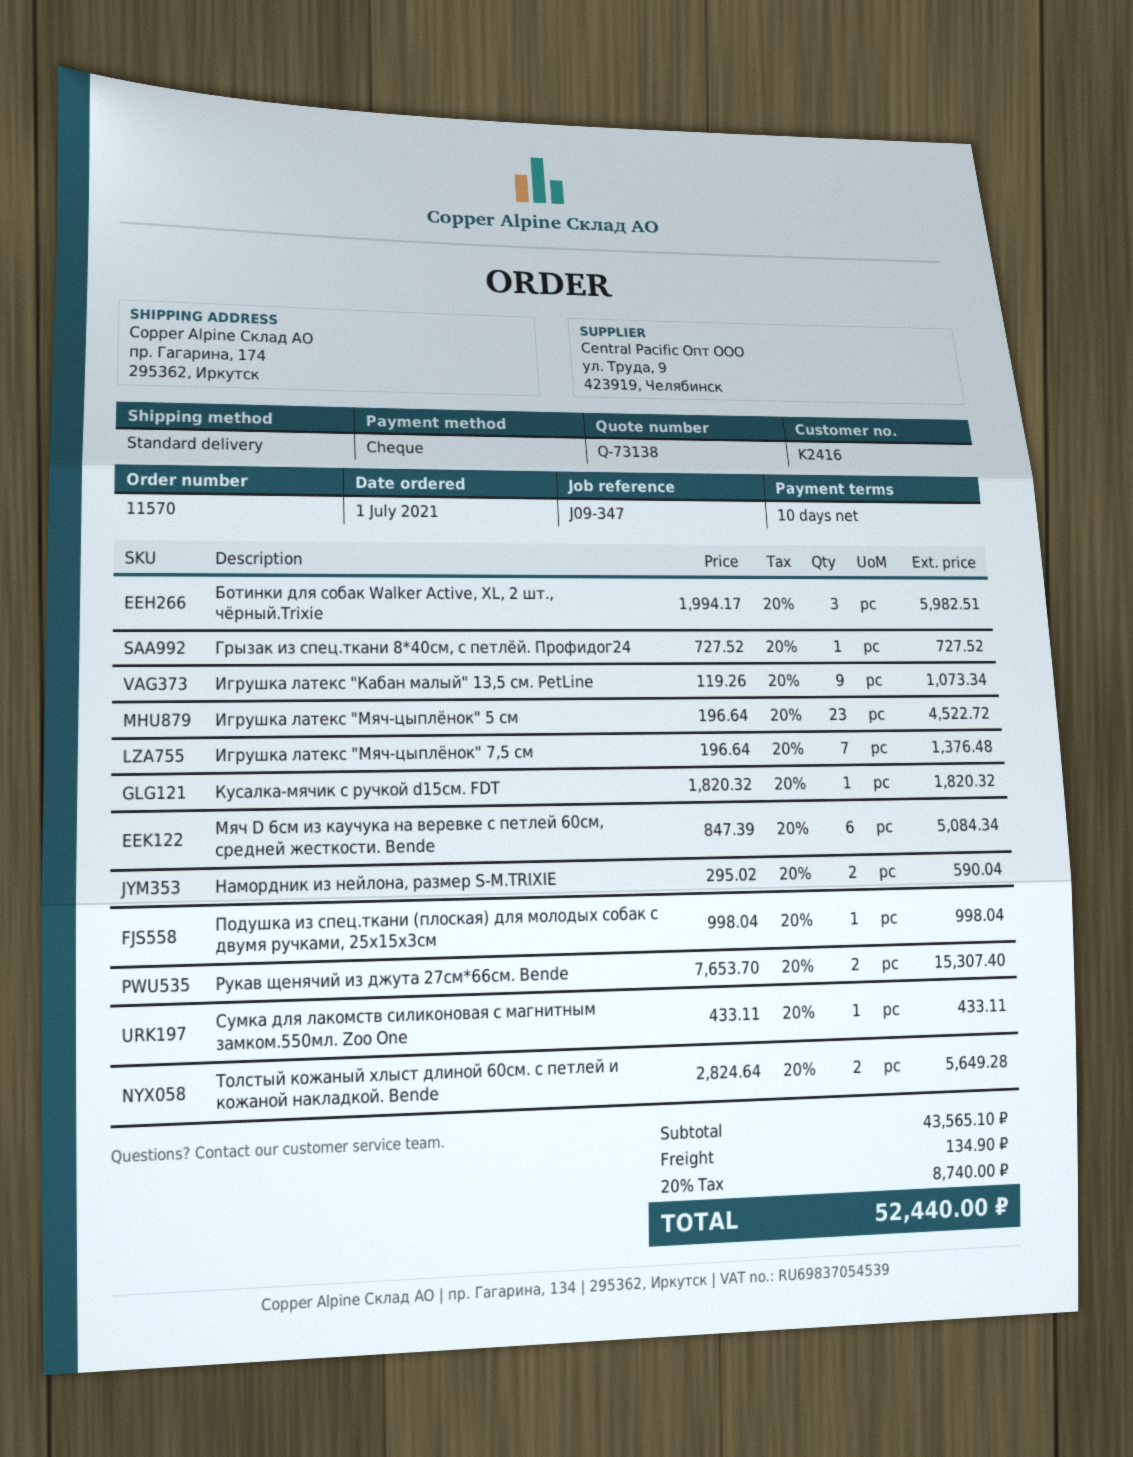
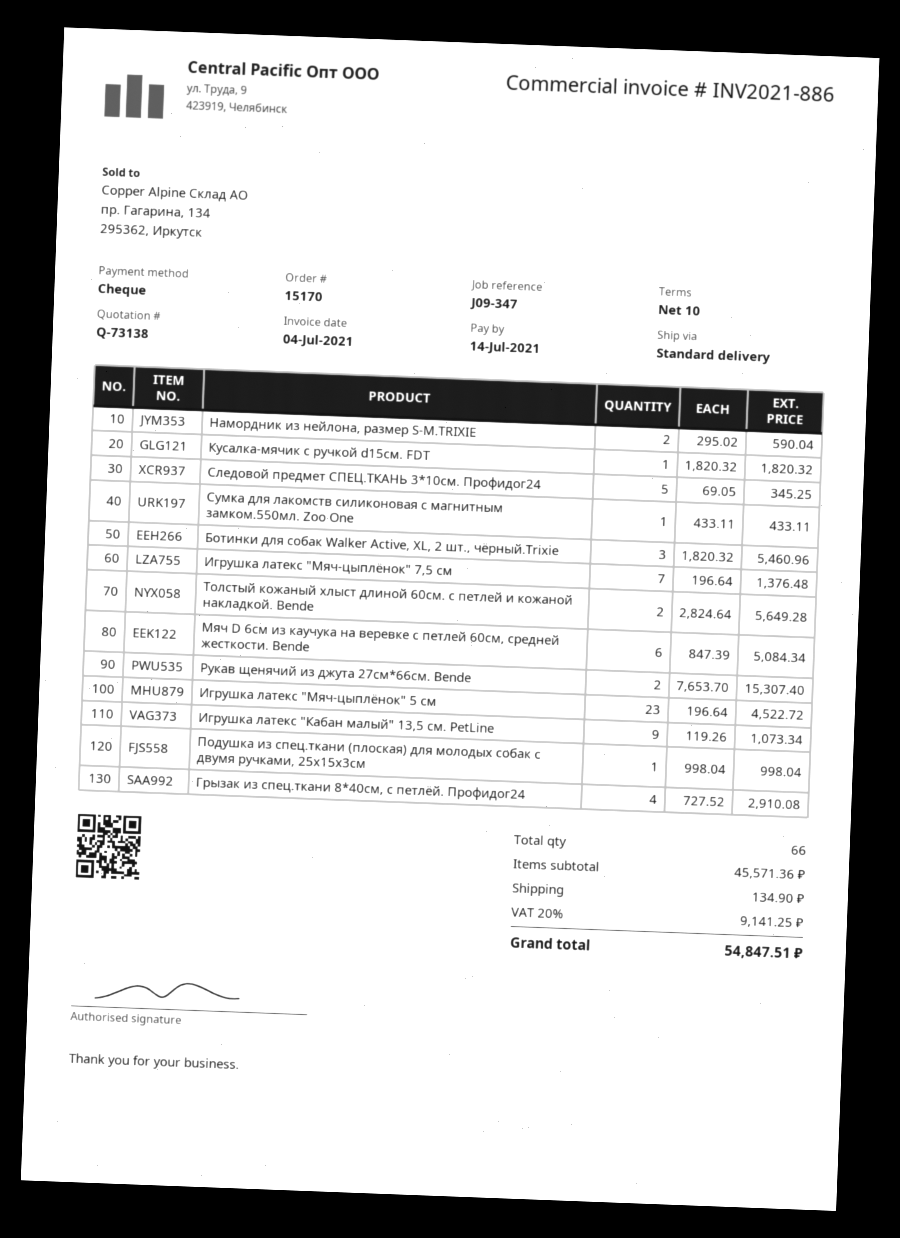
order number: 11570 -> 15170
Ботинки для собак Walker Active, XL, 2 шт., чёрный.Trixie: 3 x 1994.17 = 5982.51 -> 3 x 1820.32 = 5460.96
Грызак из спец.ткани 8*40см, с петлёй. Профидог24: 1 x 727.52 = 727.52 -> 4 x 727.52 = 2910.08
Следовой предмет СПЕЦ.ТКАНЬ 3*10см. Профидог24: none -> 5 x 69.05 = 345.25
subtotal: 43565.10 -> 45571.36
tax: 20% = 8740.00 -> 20% = 9141.25
total: 52440.00 -> 54847.51

